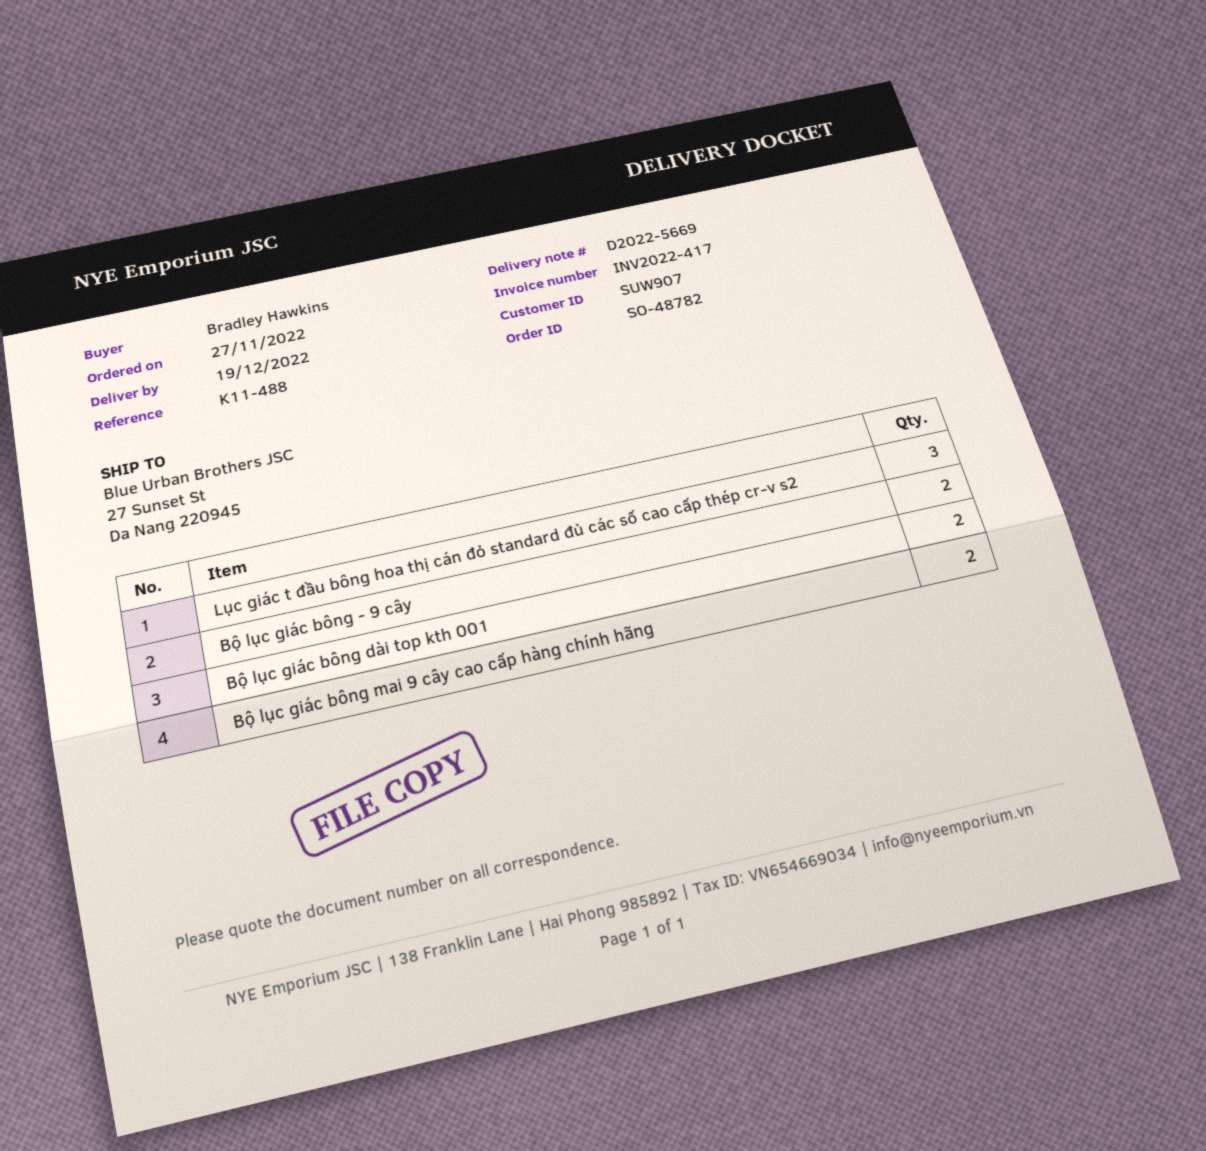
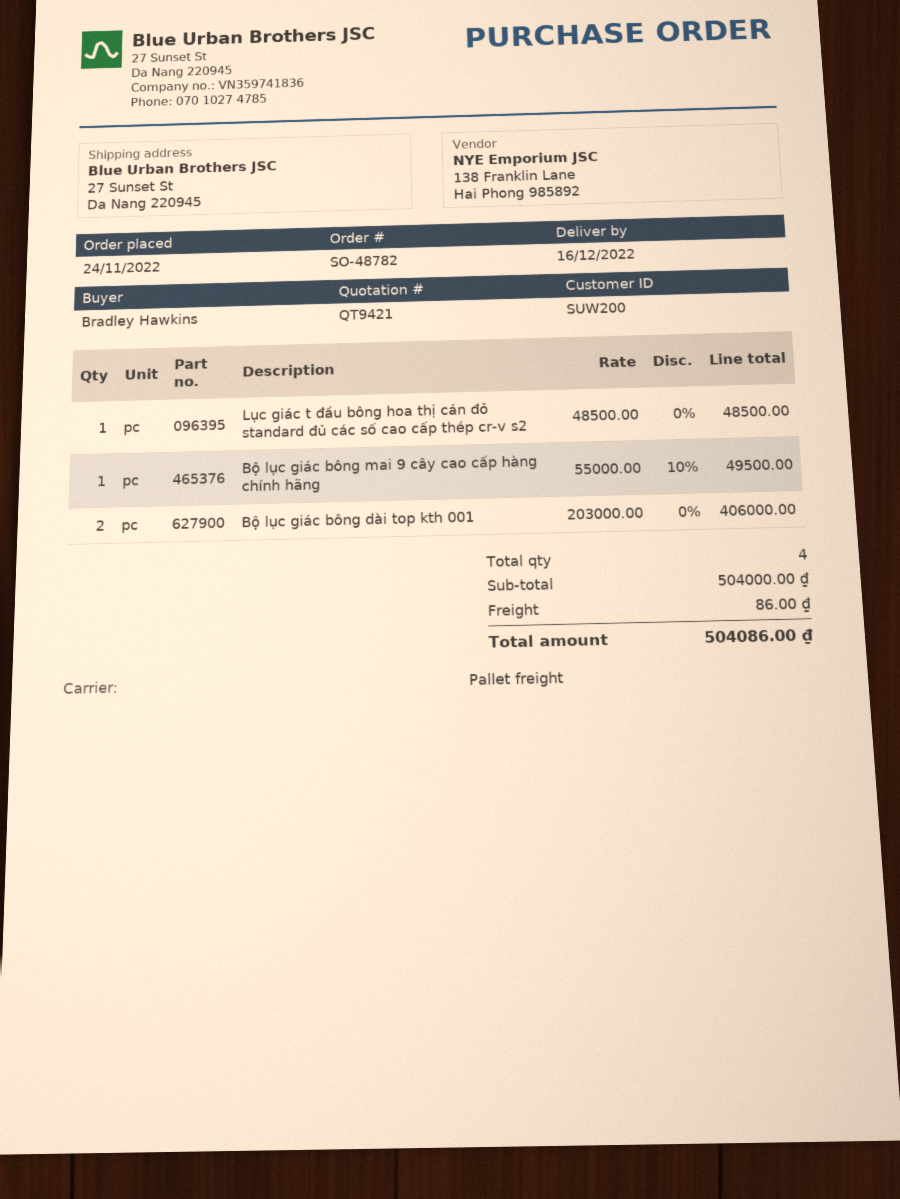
order date: 2022-11-27 -> 2022-11-24
delivery date: 2022-12-19 -> 2022-12-16
customer number: SUW907 -> SUW200
Lục giác t đầu bông hoa thị cán đỏ standard đủ các số cao cấp thép cr-v s2: 3 -> 1
Bộ lục giác bông - 9 cây: 2 -> none
Bộ lục giác bông mai 9 cây cao cấp hàng chính hãng: 2 -> 1

